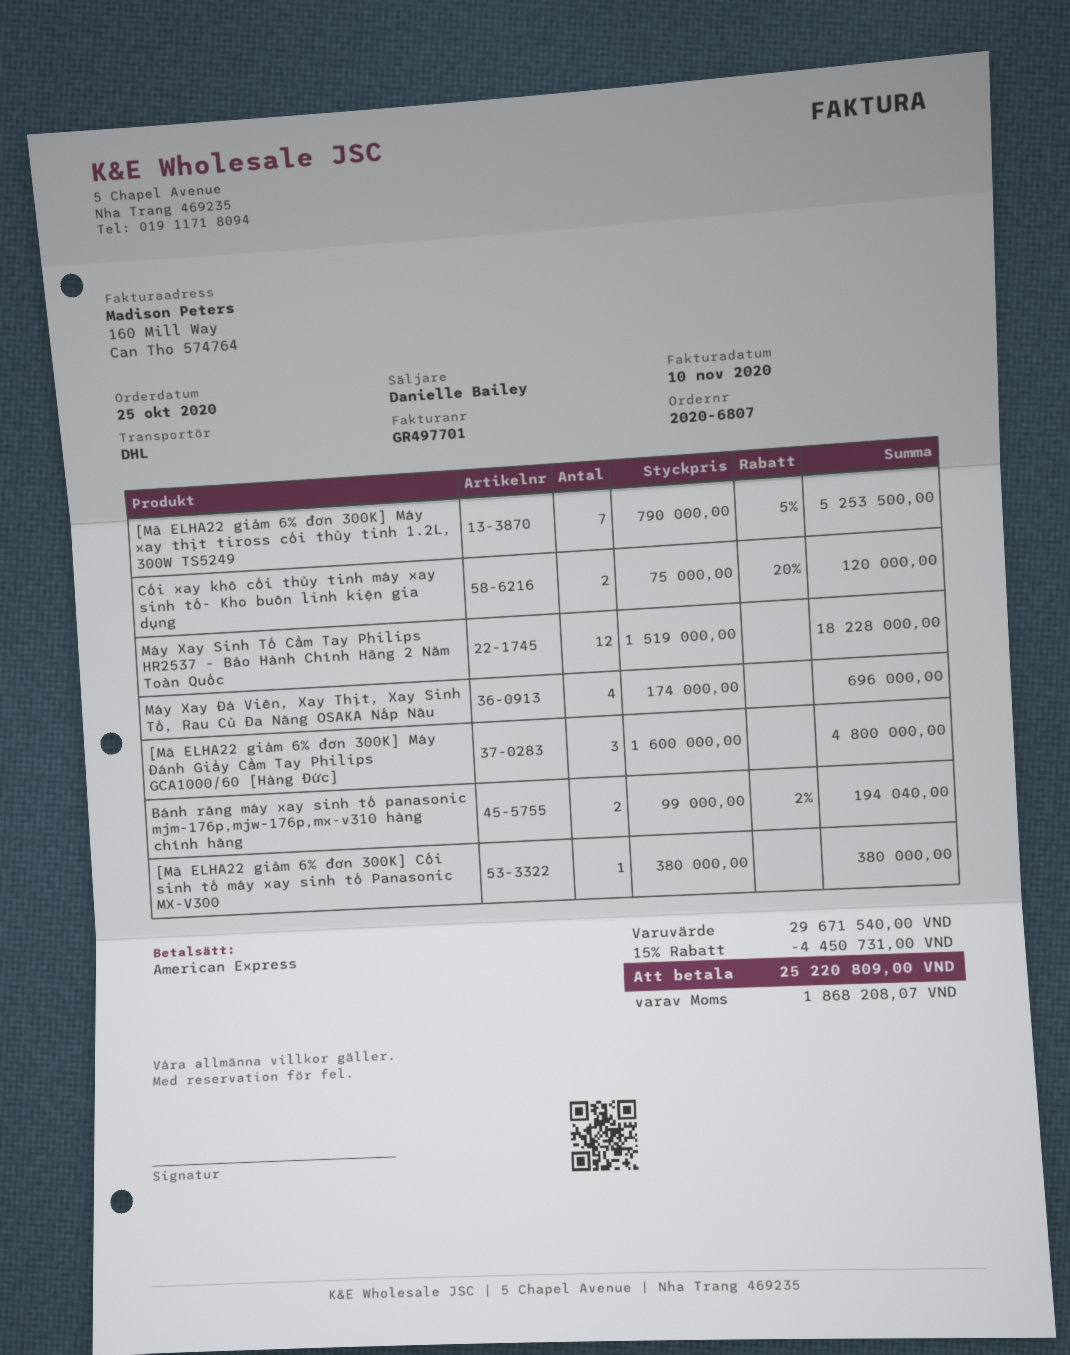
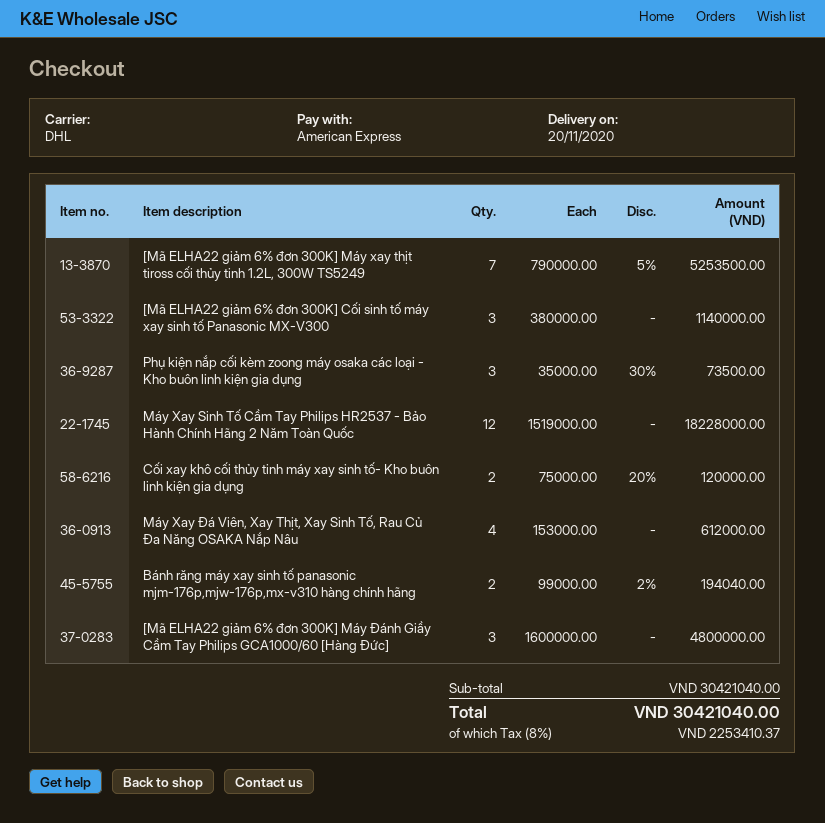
Máy Xay Đá Viên, Xay Thịt, Xay Sinh Tố, Rau Củ Đa Năng OSAKA Nắp Nâu: 4 x 174000.00 = 696000.00 -> 4 x 153000.00 = 612000.00
[Mã ELHA22 giảm 6% đơn 300K] Cối sinh tố máy xay sinh tố Panasonic MX-V300: 1 x 380000.00 = 380000.00 -> 3 x 380000.00 = 1140000.00
Phụ kiện nắp cối kèm zoong máy osaka các loại - Kho buôn linh kiện gia dụng: none -> 3 x 35000.00 - 30% = 73500.00
subtotal: 29671540.00 -> 30421040.00
discount: 15% = 4450731.00 -> none
tax: 1868208.07 -> 2253410.37
total: 25220809.00 -> 30421040.00

